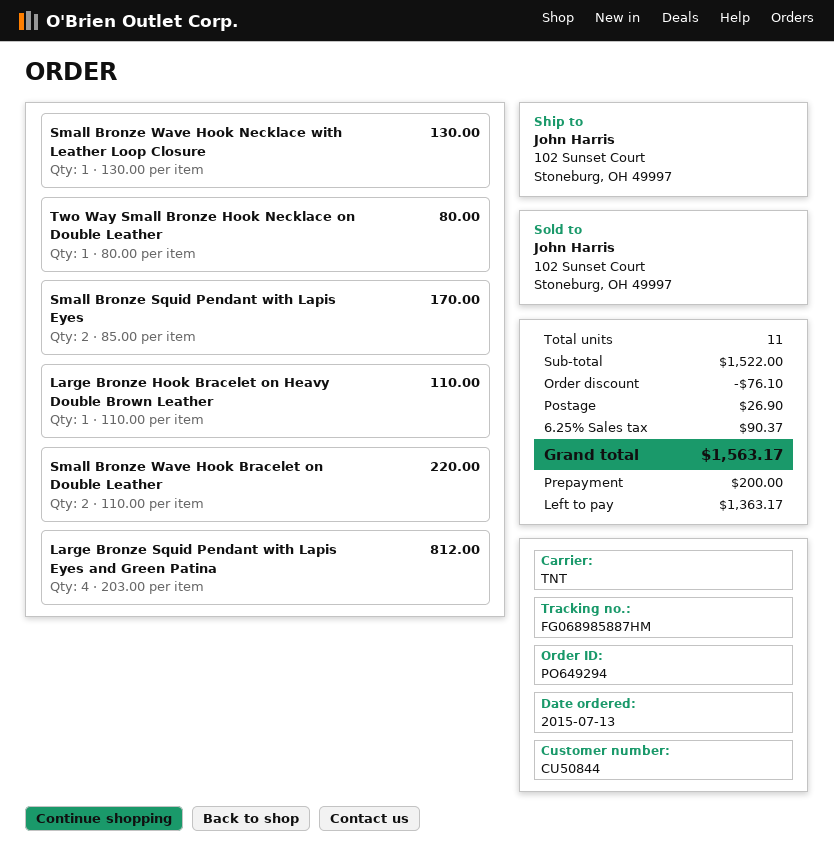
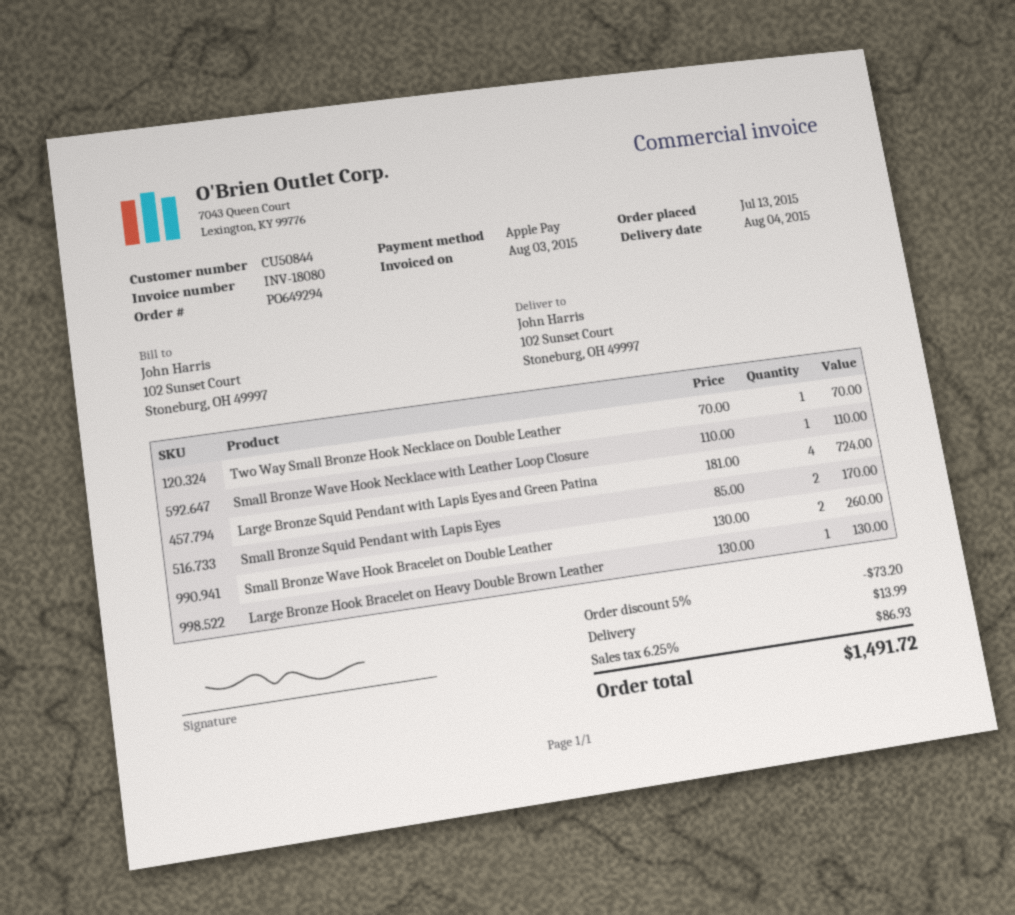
Small Bronze Wave Hook Necklace with Leather Loop Closure: 1 x 130.00 = 130.00 -> 1 x 110.00 = 110.00
Two Way Small Bronze Hook Necklace on Double Leather: 1 x 80.00 = 80.00 -> 1 x 70.00 = 70.00
Large Bronze Hook Bracelet on Heavy Double Brown Leather: 1 x 110.00 = 110.00 -> 1 x 130.00 = 130.00
Small Bronze Wave Hook Bracelet on Double Leather: 2 x 110.00 = 220.00 -> 2 x 130.00 = 260.00
Large Bronze Squid Pendant with Lapis Eyes and Green Patina: 4 x 203.00 = 812.00 -> 4 x 181.00 = 724.00
discount: 76.10 -> 73.20
shipping: 26.90 -> 13.99
tax: 6.25% = 90.37 -> 6.25% = 86.93
total: 1563.17 -> 1491.72

